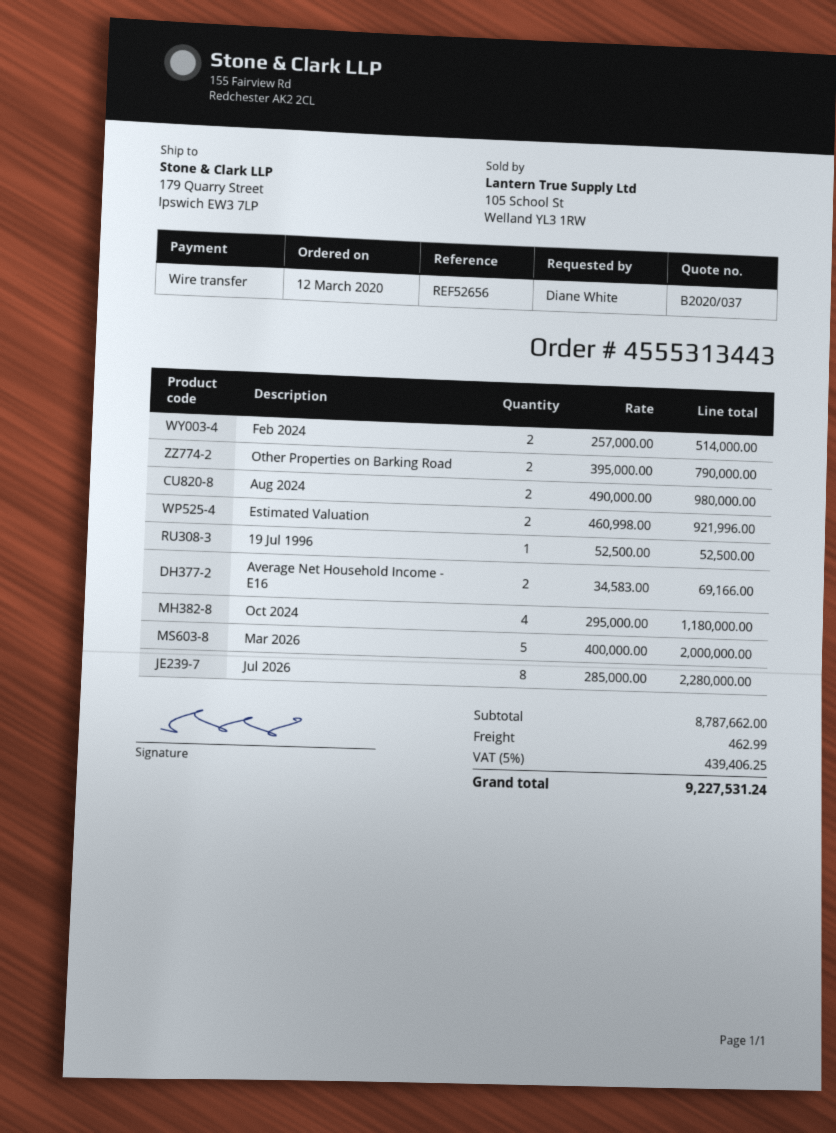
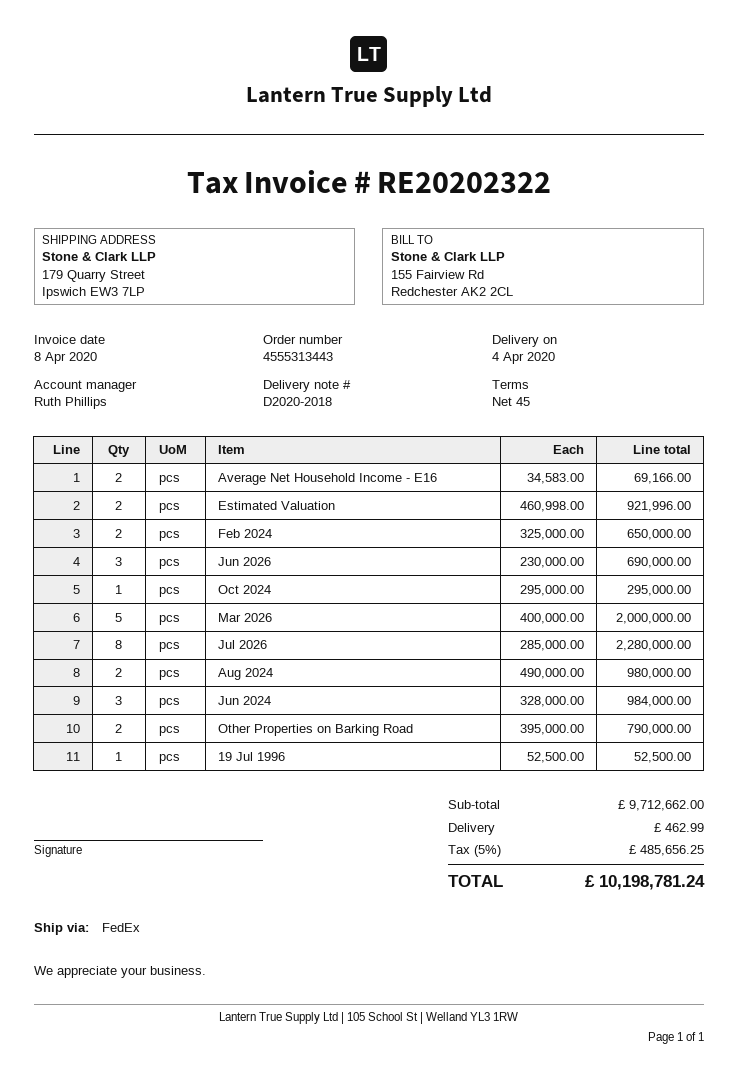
Feb 2024: 2 x 257000.00 = 514000.00 -> 2 x 325000.00 = 650000.00
Oct 2024: 4 x 295000.00 = 1180000.00 -> 1 x 295000.00 = 295000.00
Jun 2026: none -> 3 x 230000.00 = 690000.00
Jun 2024: none -> 3 x 328000.00 = 984000.00
subtotal: 8787662.00 -> 9712662.00
tax: 5% = 439406.25 -> 5% = 485656.25
total: 9227531.24 -> 10198781.24

